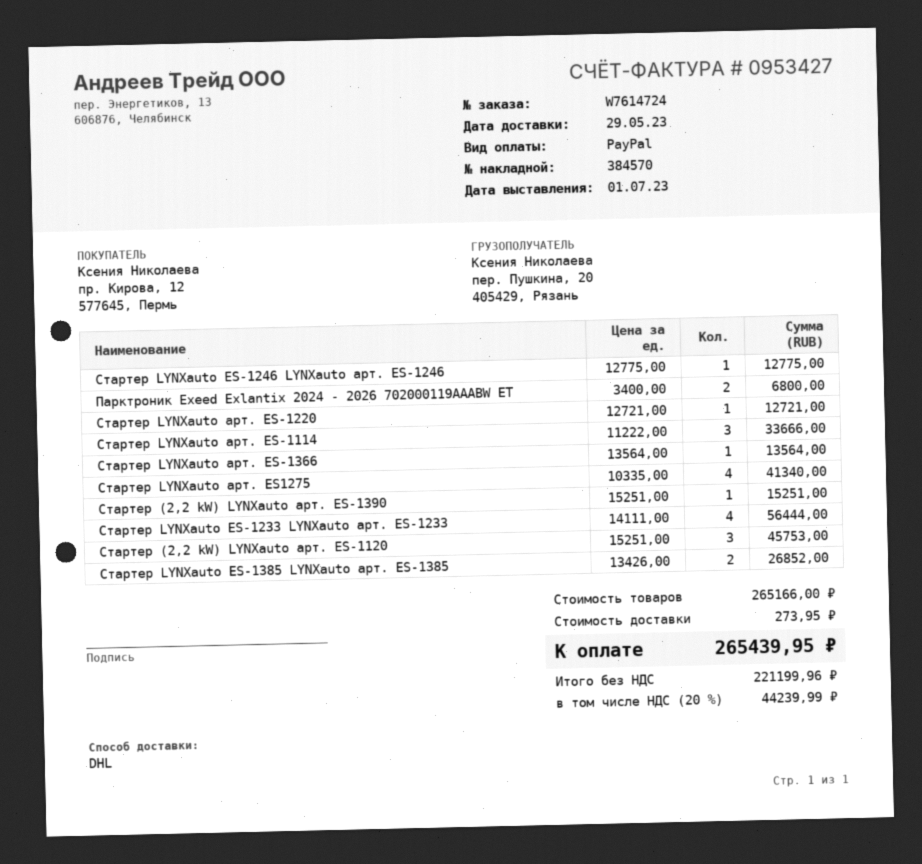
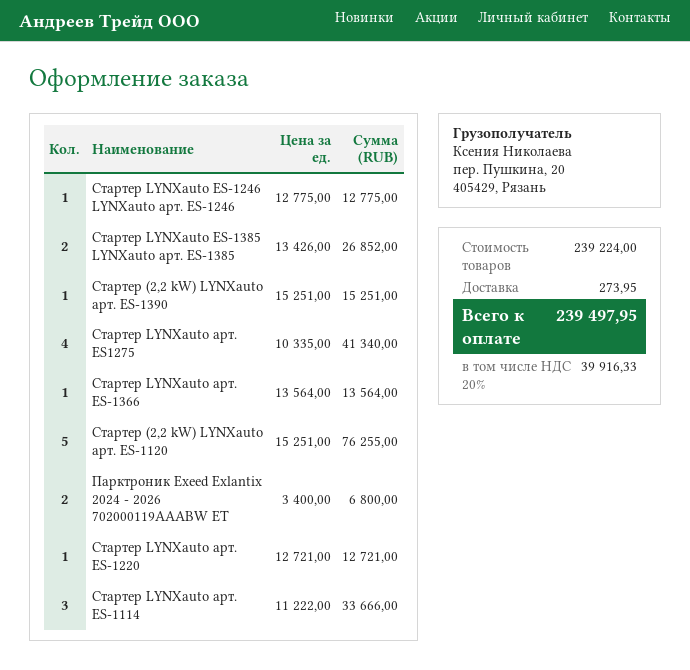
Стартер LYNXauto ES-1233 LYNXauto арт. ES-1233: 4 x 14111.00 = 56444.00 -> none
Стартер (2,2 kW) LYNXauto арт. ES-1120: 3 x 15251.00 = 45753.00 -> 5 x 15251.00 = 76255.00
subtotal: 265166.00 -> 239224.00
tax: 20% = 44239.99 -> 20% = 39916.33
total: 265439.95 -> 239497.95

